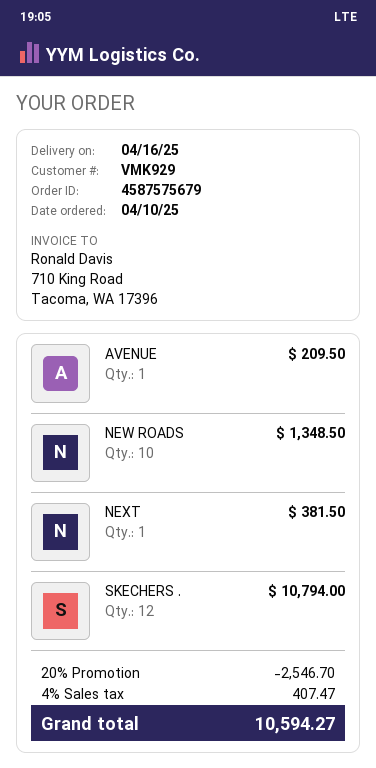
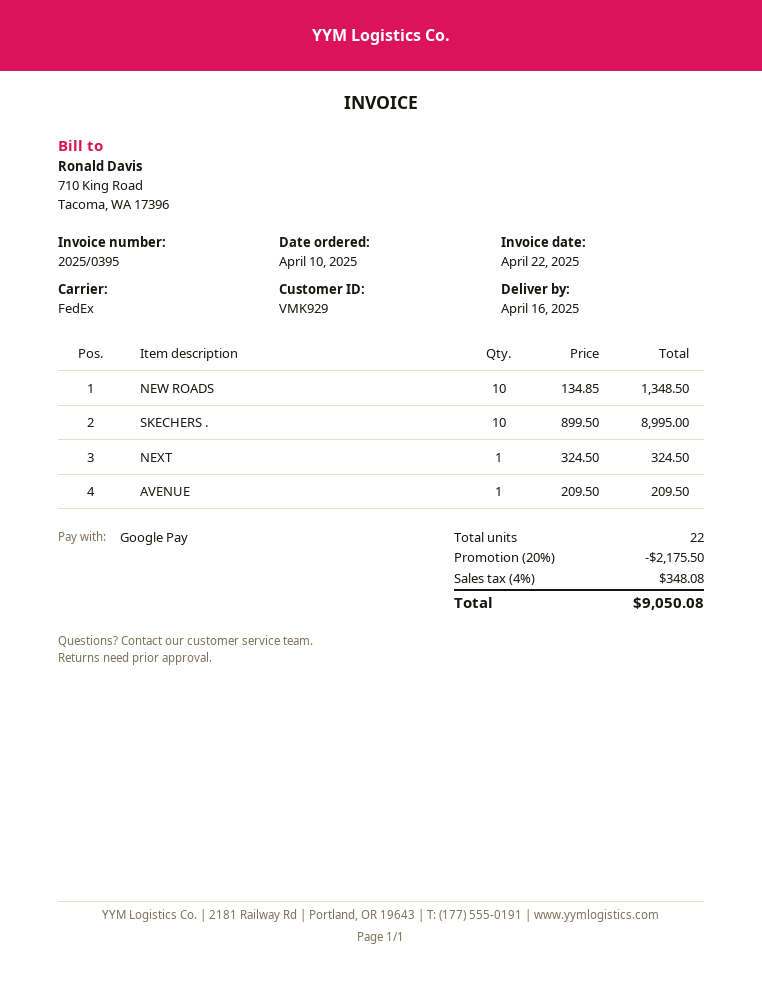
NEXT: 1 for 381.50 -> 1 for 324.50
SKECHERS .: 12 for 10794.00 -> 10 for 8995.00
discount: 20% = 2546.70 -> 20% = 2175.50
tax: 4% = 407.47 -> 4% = 348.08
total: 10594.27 -> 9050.08

